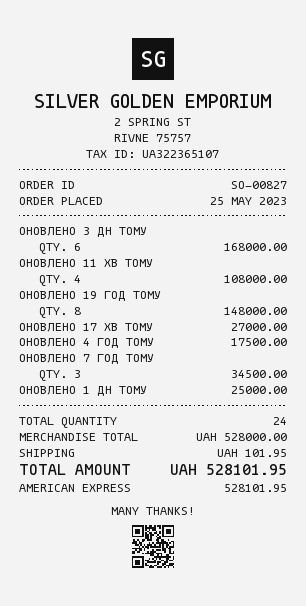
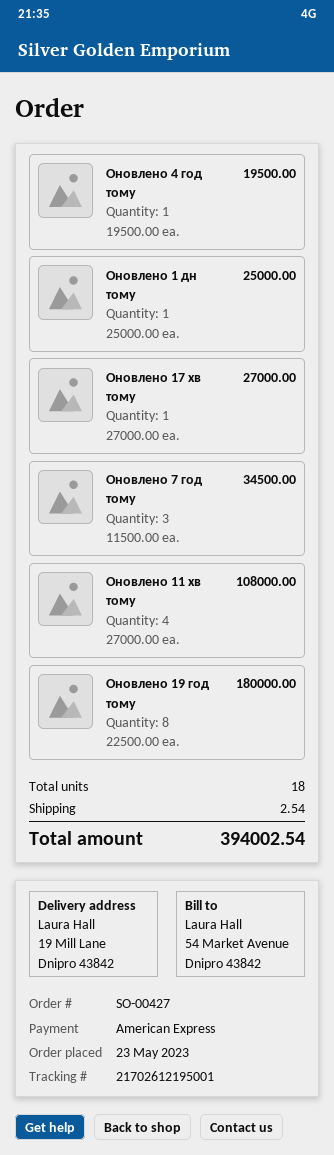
order number: SO-00827 -> SO-00427
order date: 2023-05-25 -> 2023-05-23
ОНОВЛЕНО 3 ДН ТОМУ: 6 for 168000.00 -> none
ОНОВЛЕНО 19 ГОД ТОМУ: 8 for 148000.00 -> 8 for 180000.00
ОНОВЛЕНО 4 ГОД ТОМУ: 1 for 17500.00 -> 1 for 19500.00
total quantity: 24 -> 18
shipping: 101.95 -> 2.54
total: 528101.95 -> 394002.54

